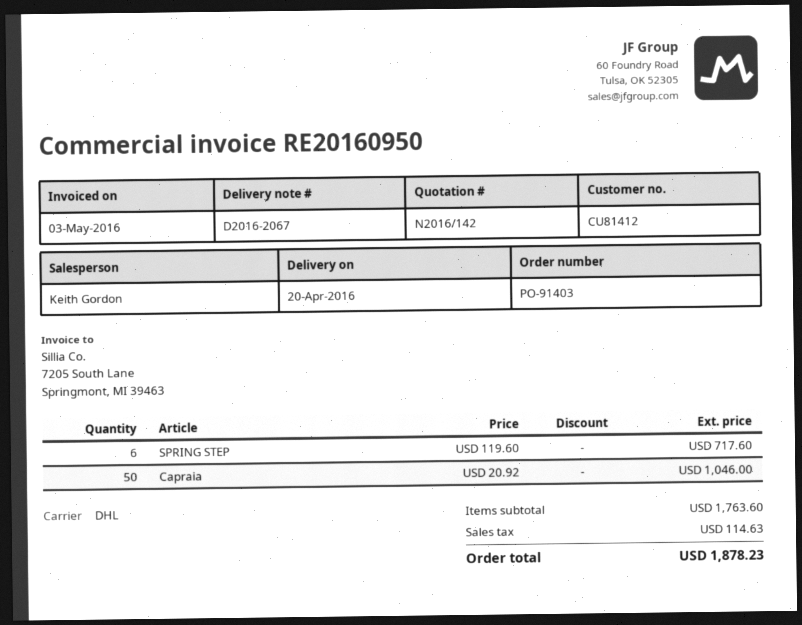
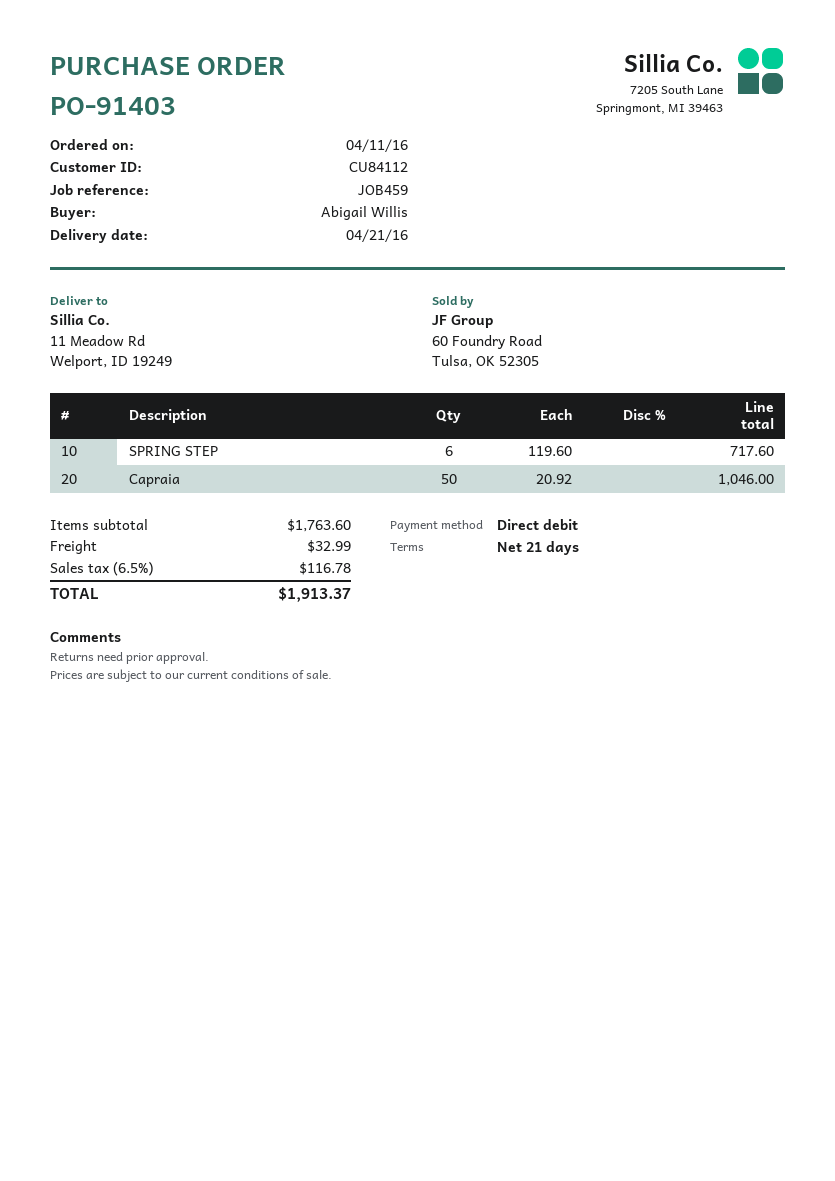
delivery date: 2016-04-20 -> 2016-04-21
customer number: CU81412 -> CU84112
shipping: none -> 32.99
tax: 114.63 -> 116.78
total: 1878.23 -> 1913.37

